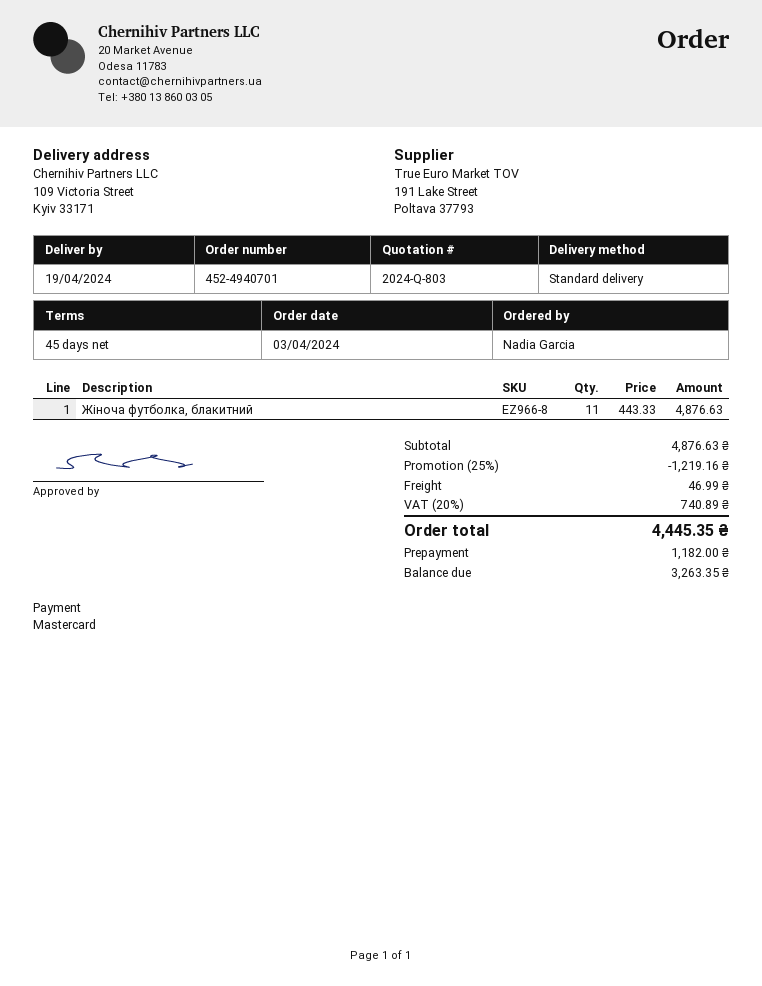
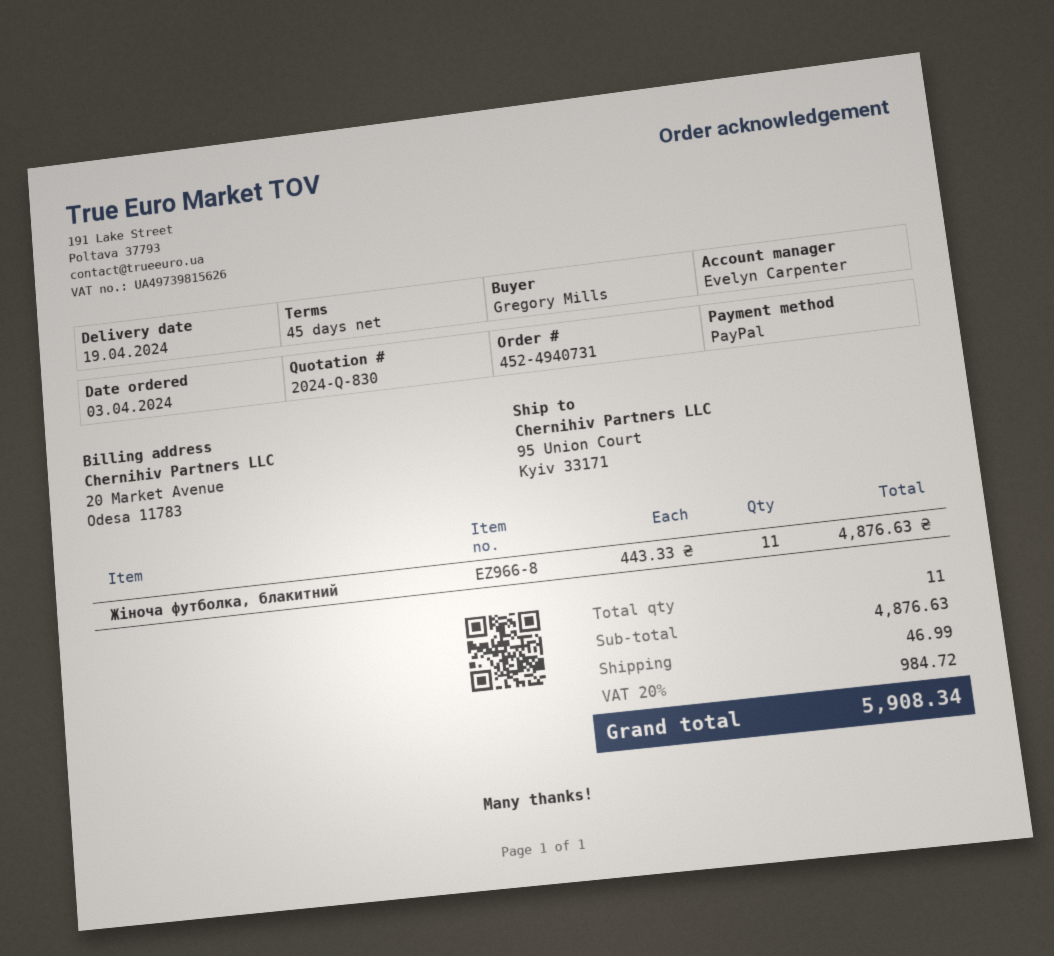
quote number: 2024-Q-803 -> 2024-Q-830
order number: 452-4940701 -> 452-4940731
ordered by: Nadia Garcia -> Gregory Mills
payment method: Mastercard -> PayPal
ship to: 109 Victoria Street, Kyiv 33171 -> 95 Union Court, Kyiv 33171
discount: 25% = 1219.16 -> none
tax: 20% = 740.89 -> 20% = 984.72
total: 4445.35 -> 5908.34

